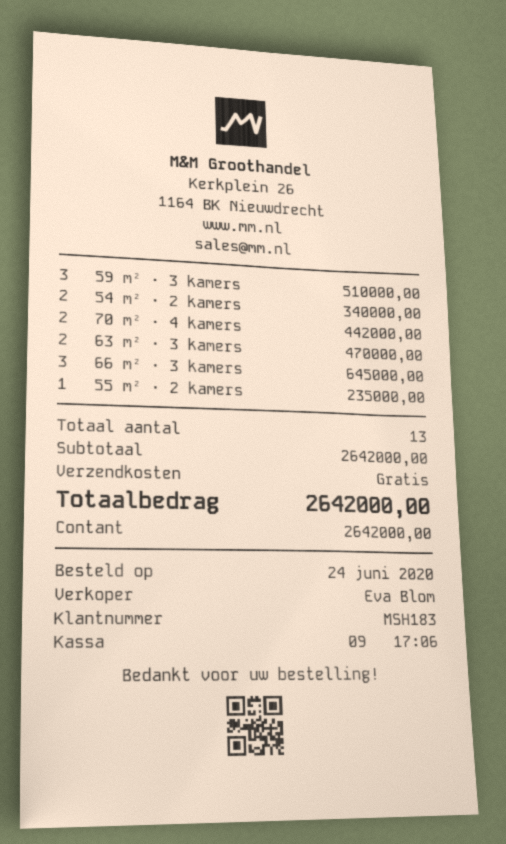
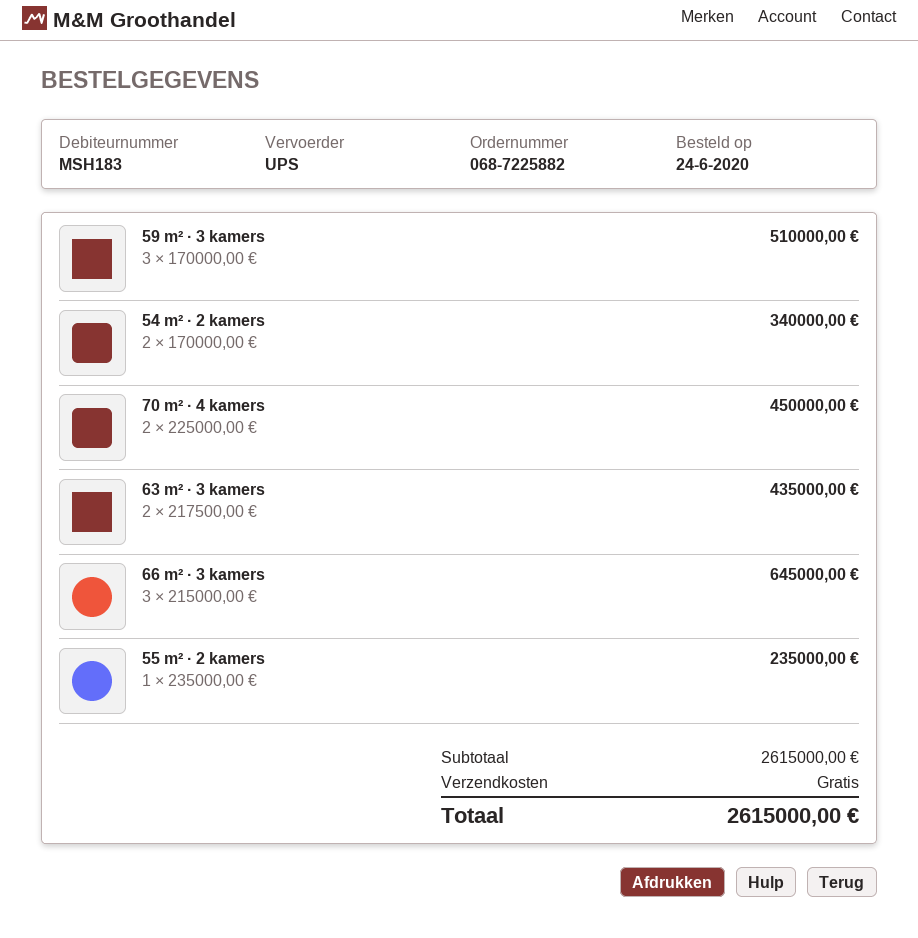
70 m² · 4 kamers: 2 for 442000.00 -> 2 for 450000.00
63 m² · 3 kamers: 2 for 470000.00 -> 2 for 435000.00
subtotal: 2642000.00 -> 2615000.00
total: 2642000.00 -> 2615000.00

